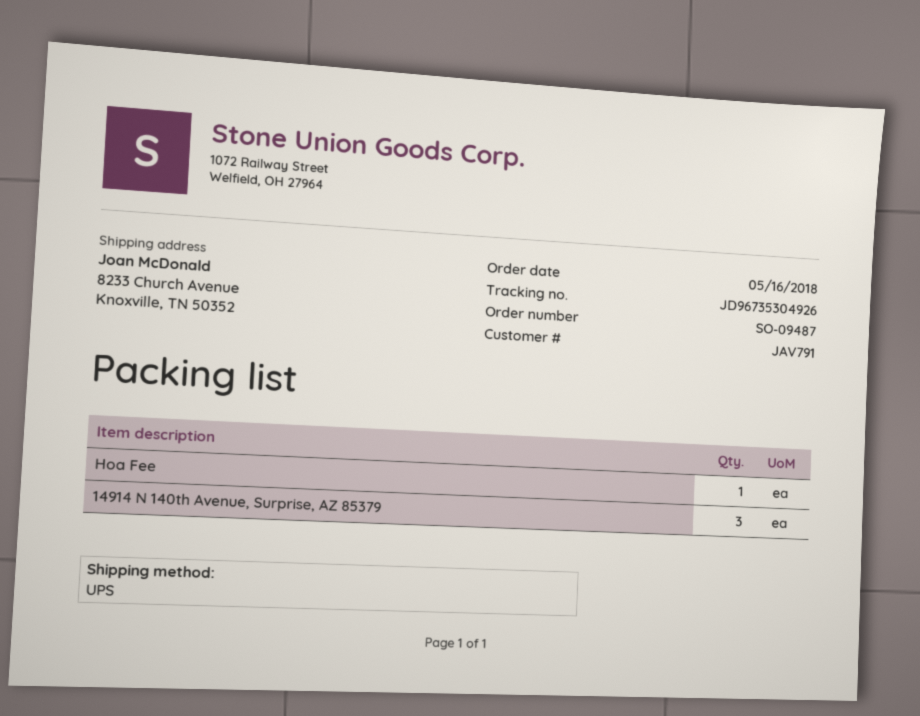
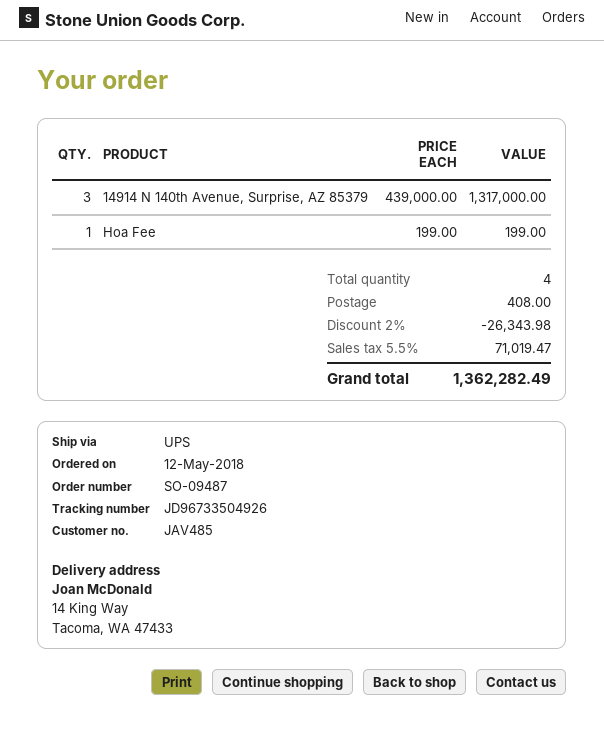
order date: 2018-05-16 -> 2018-05-12
customer number: JAV791 -> JAV485
tracking number: JD96735304926 -> JD96733504926
ship to: 8233 Church Avenue, Knoxville, TN 50352 -> 14 King Way, Tacoma, WA 47433

